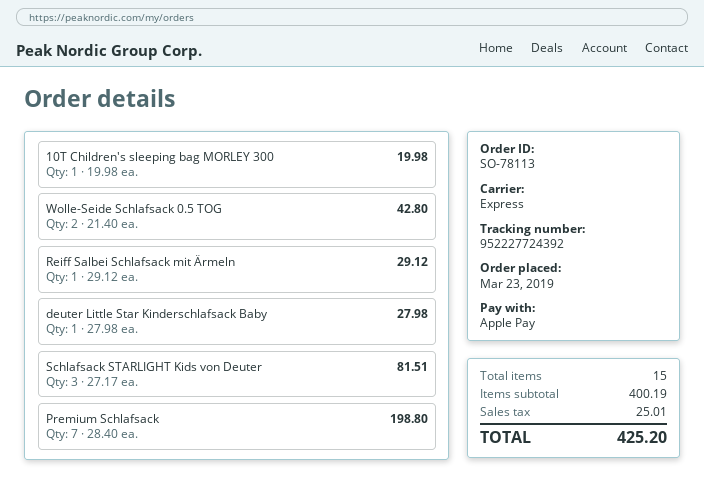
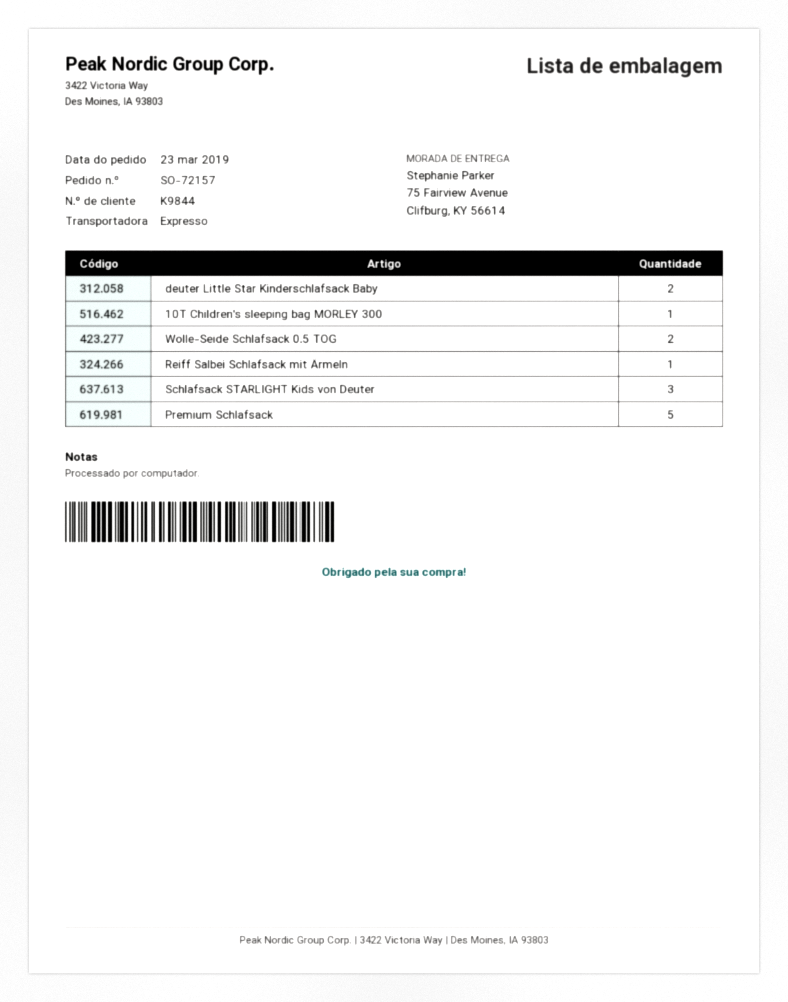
order number: SO-78113 -> SO-72157
deuter Little Star Kinderschlafsack Baby: 1 -> 2
Premium Schlafsack: 7 -> 5

